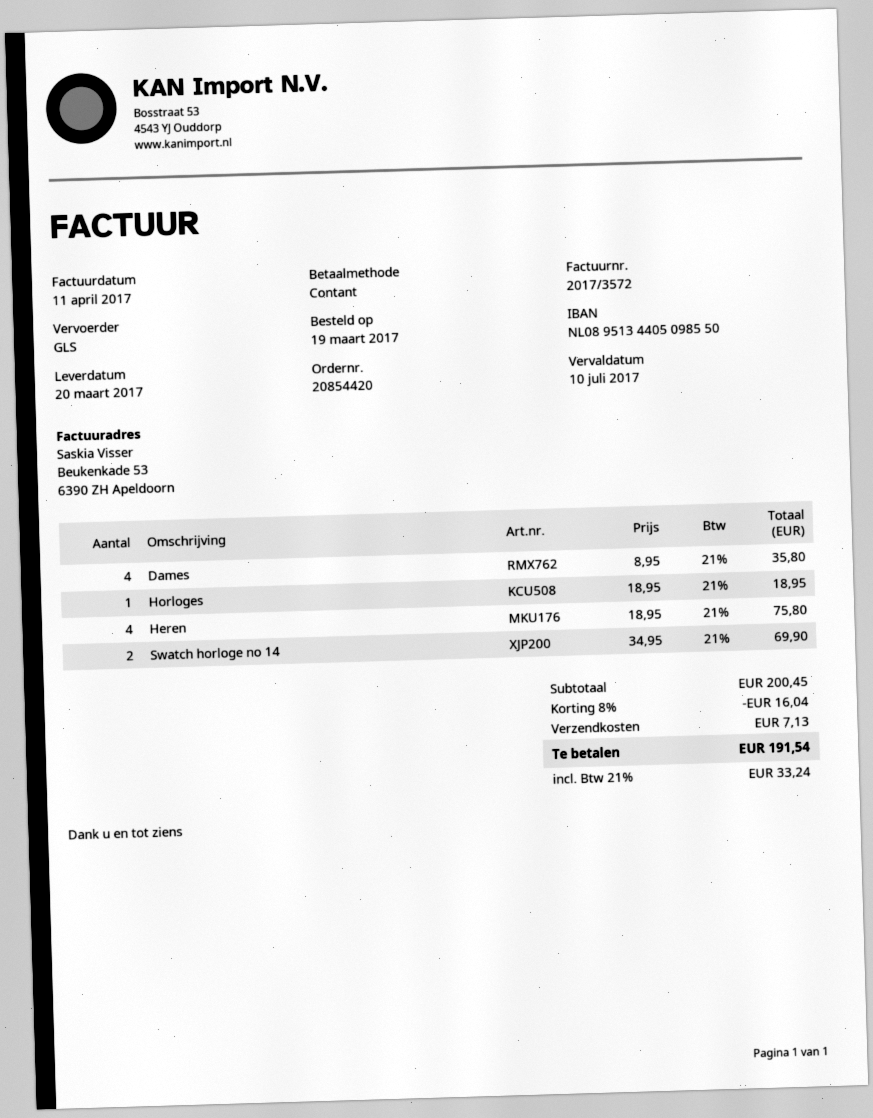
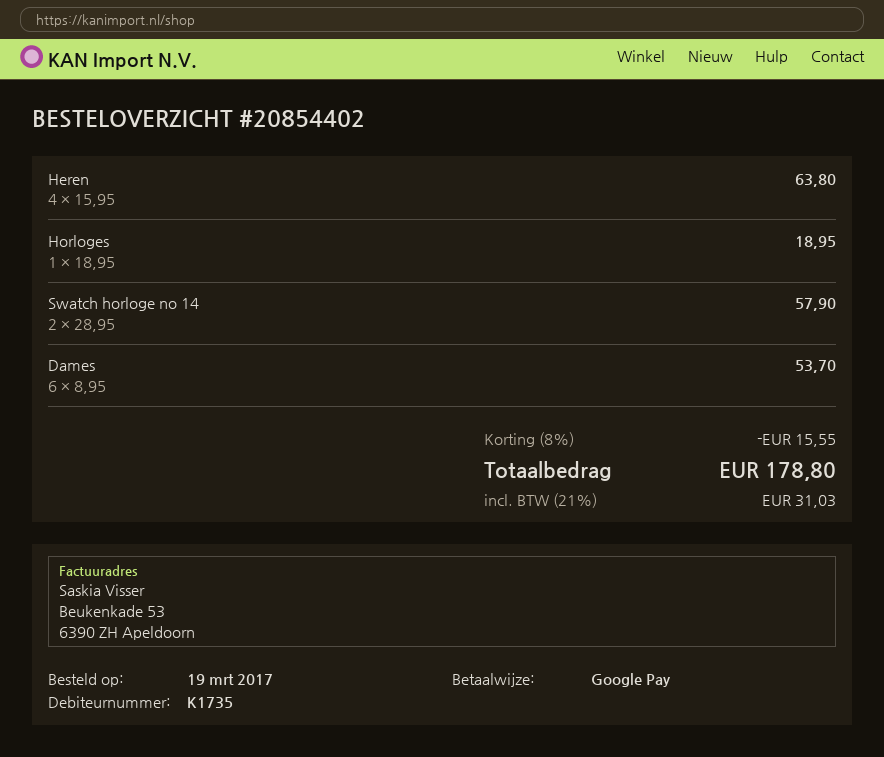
order number: 20854420 -> 20854402
payment method: cash -> Google Pay
Dames: 4 x 8.95 = 35.80 -> 6 x 8.95 = 53.70
Heren: 4 x 18.95 = 75.80 -> 4 x 15.95 = 63.80
Swatch horloge no 14: 2 x 34.95 = 69.90 -> 2 x 28.95 = 57.90
discount: 8% = 16.04 -> 8% = 15.55
shipping: 7.13 -> none
tax: 21% = 33.24 -> 21% = 31.03
total: 191.54 -> 178.80

